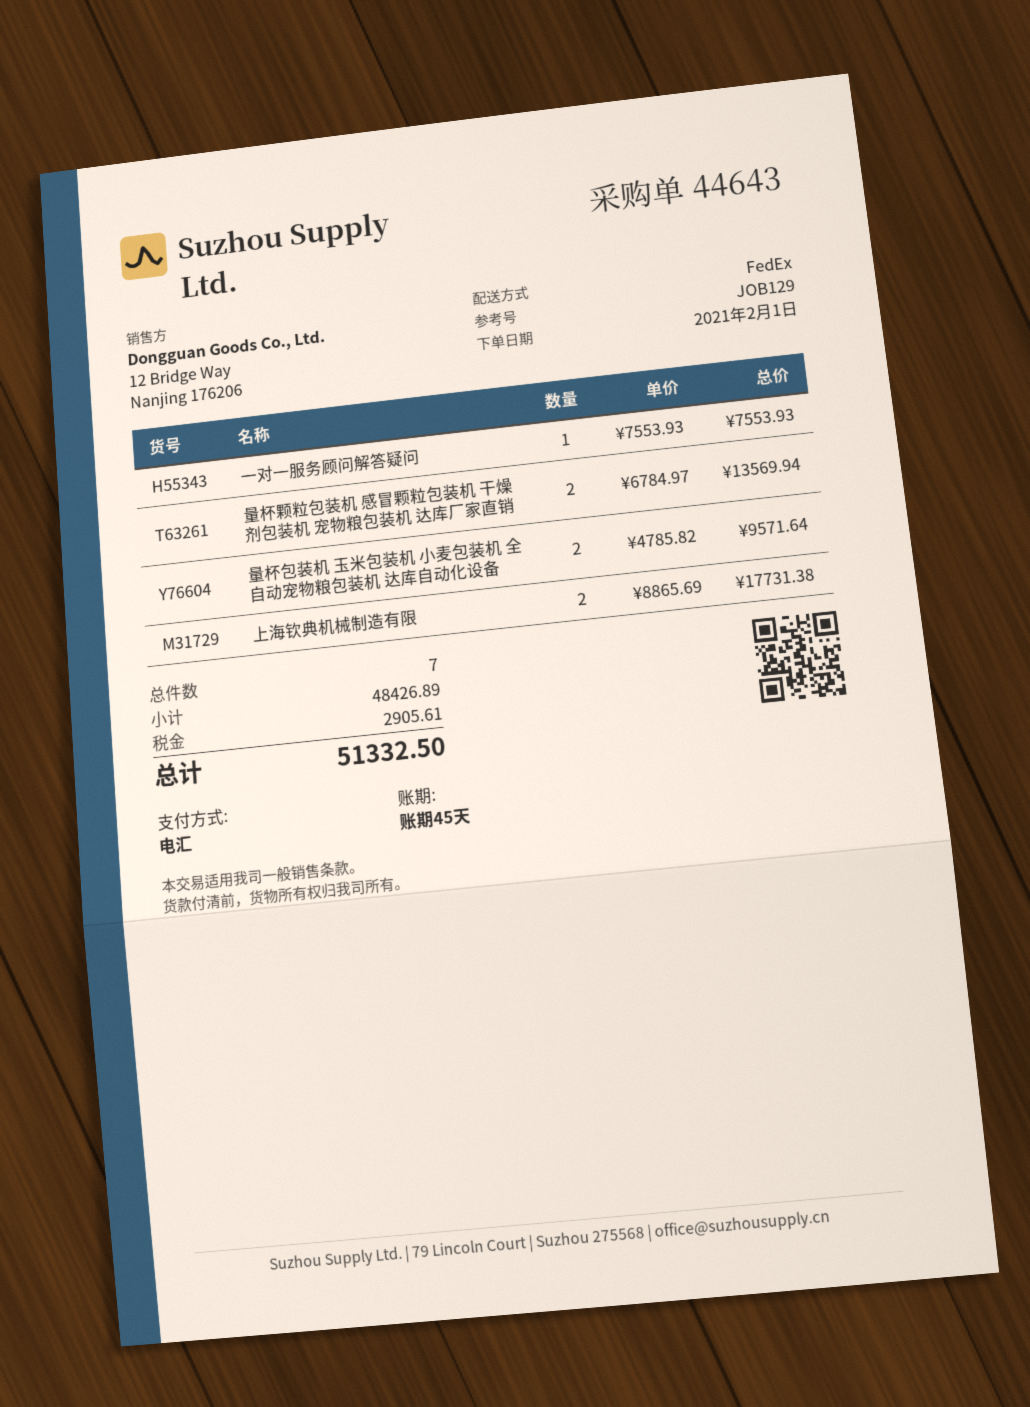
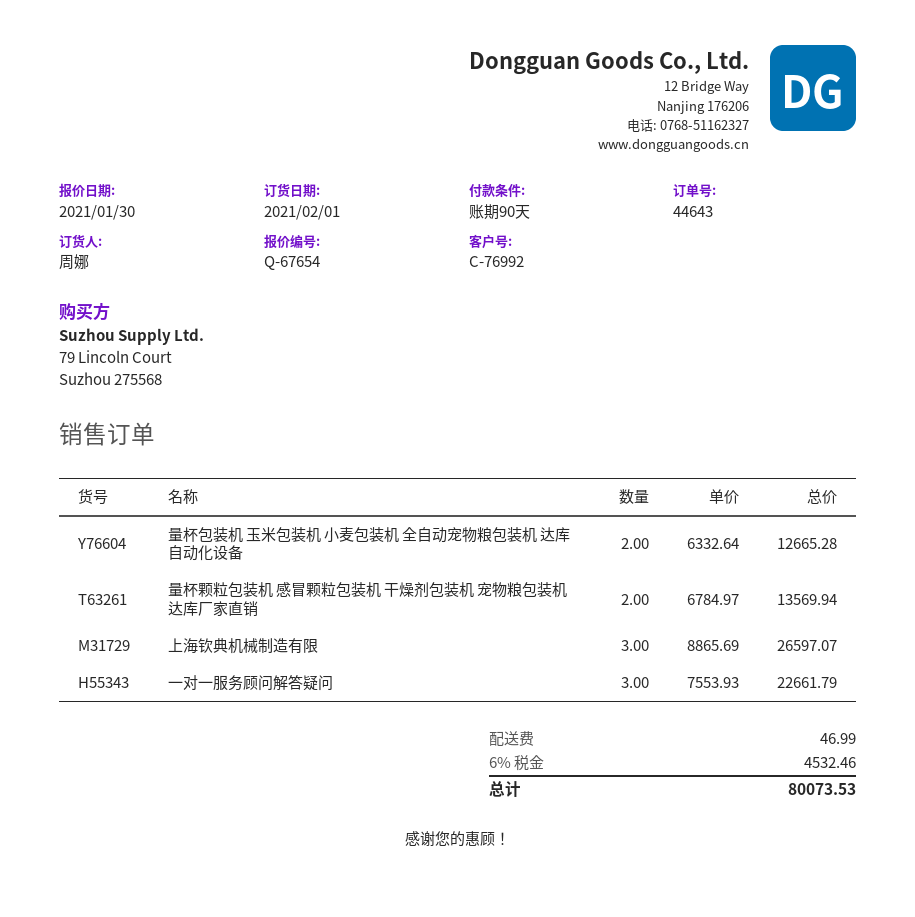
payment terms: 45 days -> 90 days
一对一服务顾问解答疑问: 1 x 7553.93 = 7553.93 -> 3 x 7553.93 = 22661.79
量杯包装机 玉米包装机 小麦包装机 全自动宠物粮包装机 达库自动化设备: 2 x 4785.82 = 9571.64 -> 2 x 6332.64 = 12665.28
上海钦典机械制造有限: 2 x 8865.69 = 17731.38 -> 3 x 8865.69 = 26597.07
shipping: none -> 46.99
tax: 2905.61 -> 4532.46
total: 51332.50 -> 80073.53

